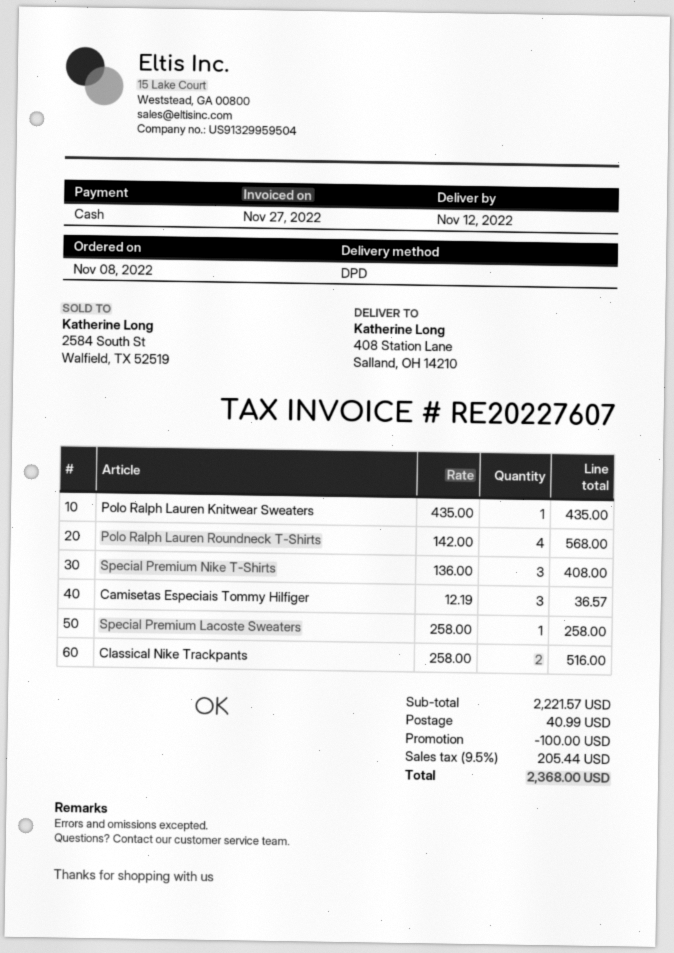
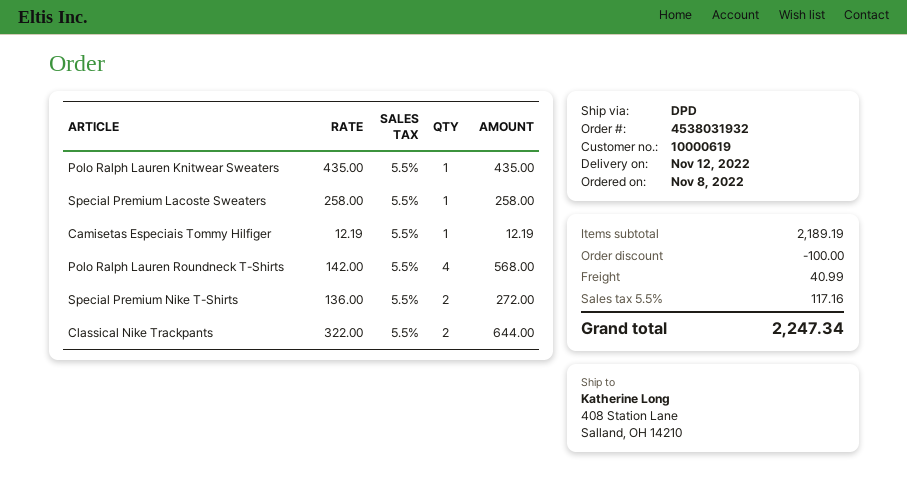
Special Premium Nike T-Shirts: 3 x 136.00 = 408.00 -> 2 x 136.00 = 272.00
Camisetas Especiais Tommy Hilfiger: 3 x 12.19 = 36.57 -> 1 x 12.19 = 12.19
Classical Nike Trackpants: 2 x 258.00 = 516.00 -> 2 x 322.00 = 644.00
subtotal: 2221.57 -> 2189.19
tax: 9.5% = 205.44 -> 5.5% = 117.16
total: 2368.00 -> 2247.34

